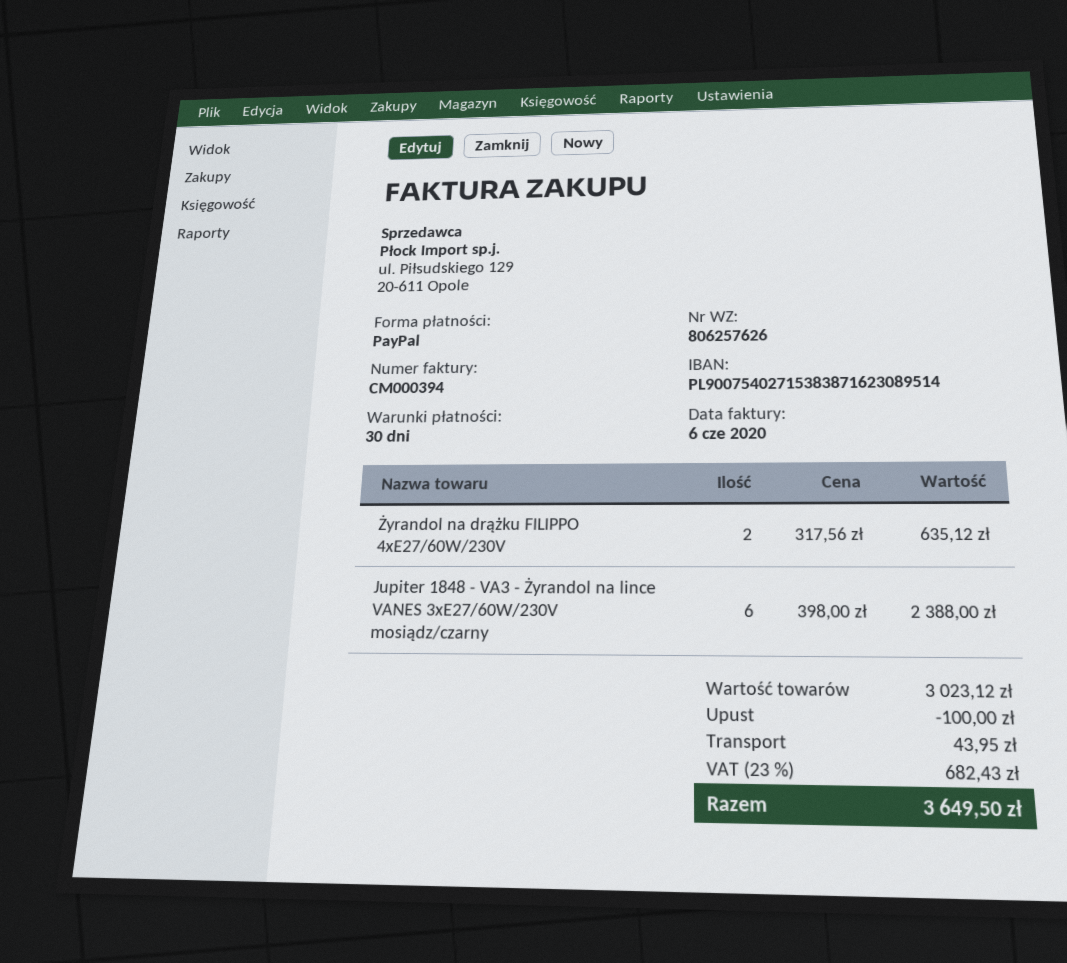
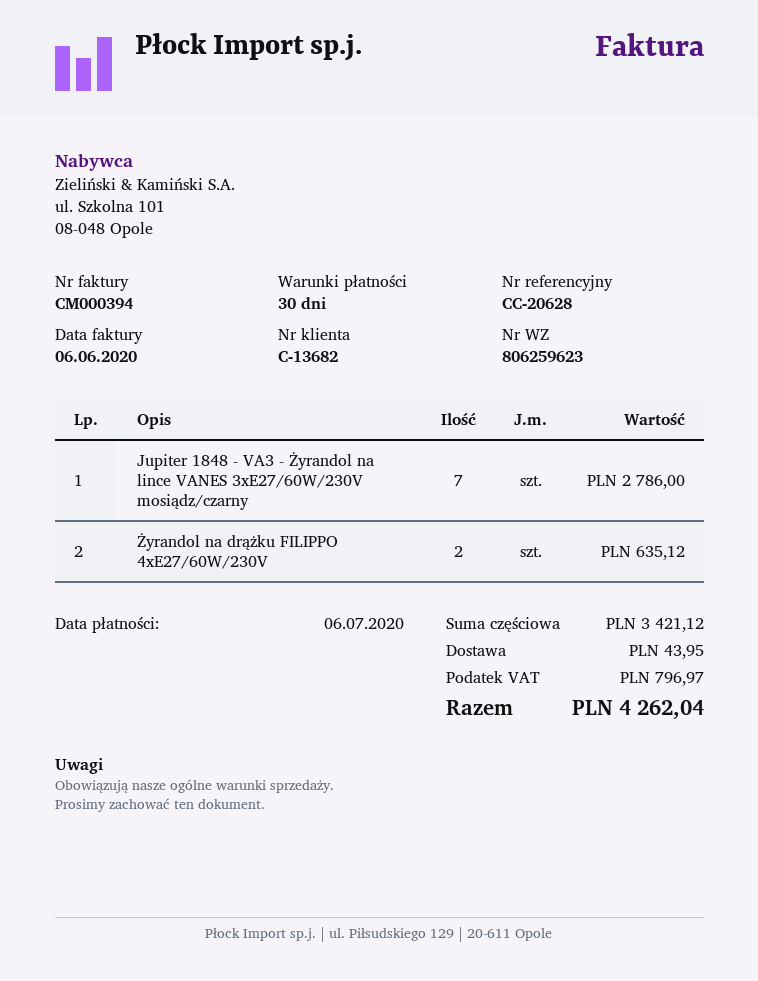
delivery note number: 806257626 -> 806259623
Jupiter 1848 - VA3 - Żyrandol na lince VANES 3xE27/60W/230V mosiądz/czarny: 6 for 2388.00 -> 7 for 2786.00
subtotal: 3023.12 -> 3421.12
discount: 100.00 -> none
tax: 682.43 -> 796.97
total: 3649.50 -> 4262.04

